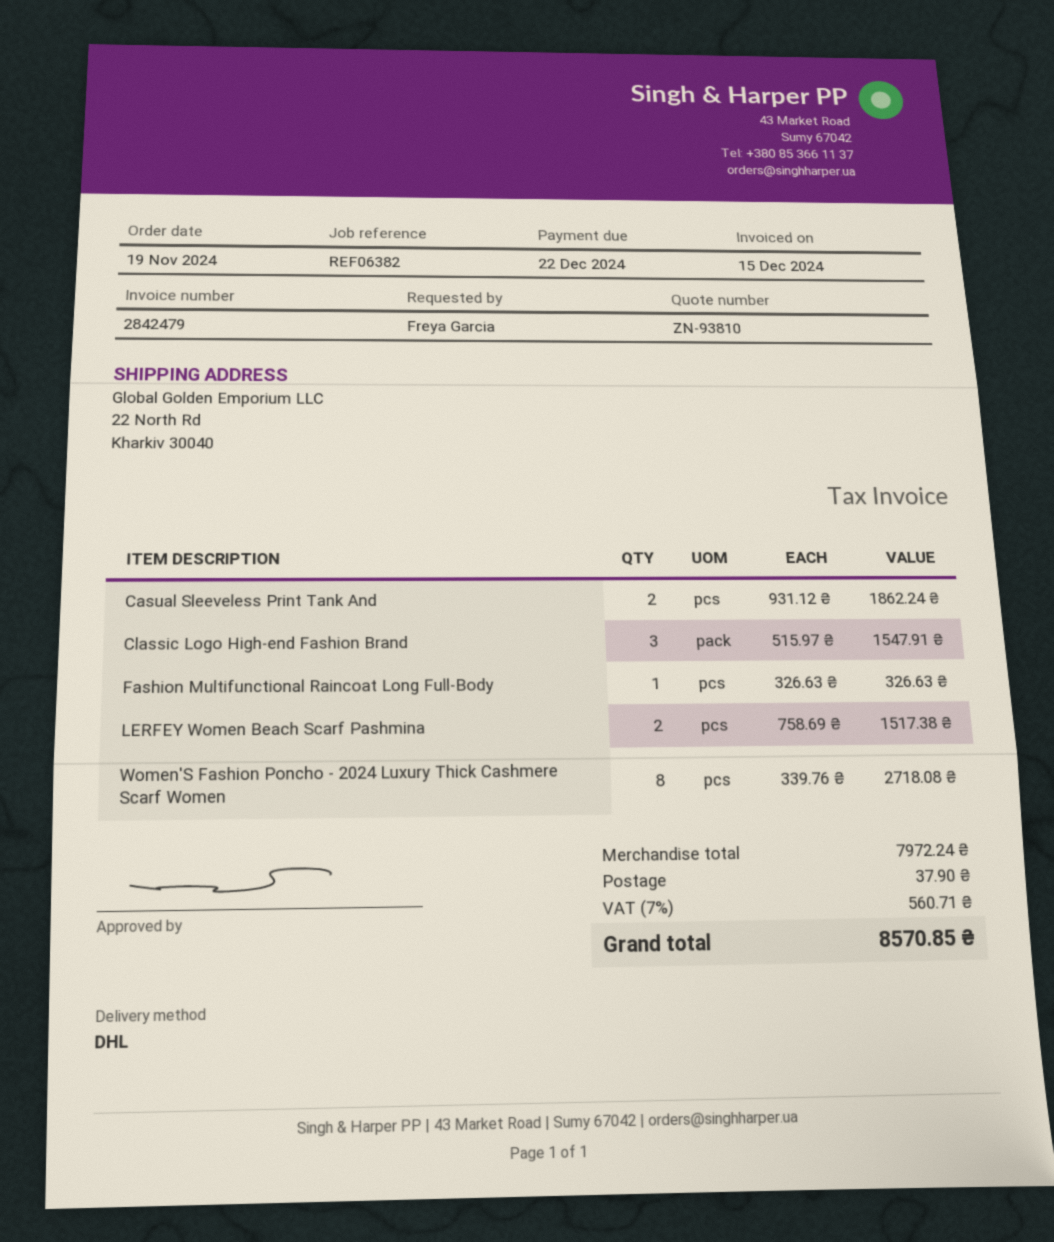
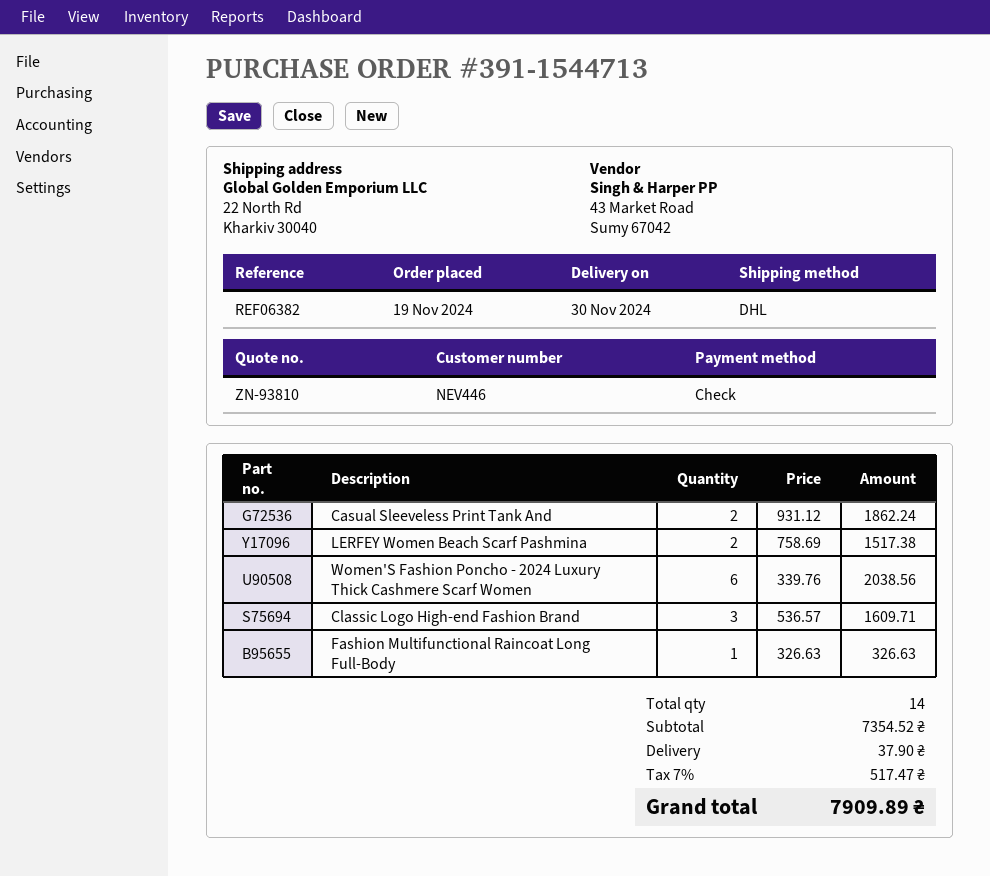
Classic Logo High-end Fashion Brand: 3 x 515.97 = 1547.91 -> 3 x 536.57 = 1609.71
Women'S Fashion Poncho - 2024 Luxury Thick Cashmere Scarf Women: 8 x 339.76 = 2718.08 -> 6 x 339.76 = 2038.56
subtotal: 7972.24 -> 7354.52
tax: 7% = 560.71 -> 7% = 517.47
total: 8570.85 -> 7909.89

